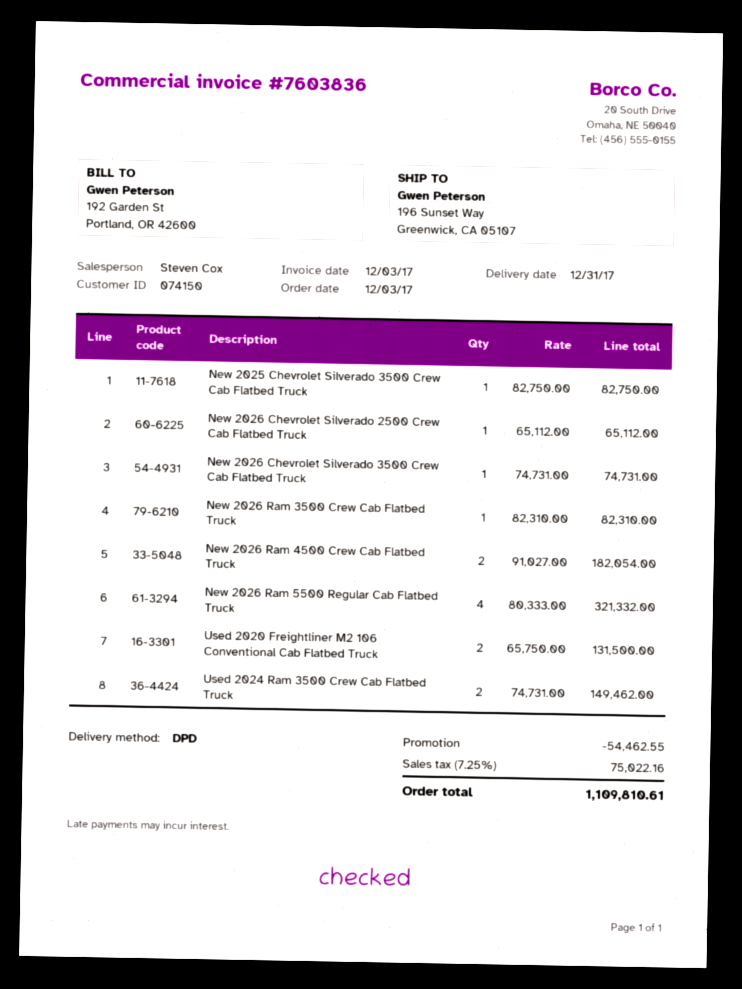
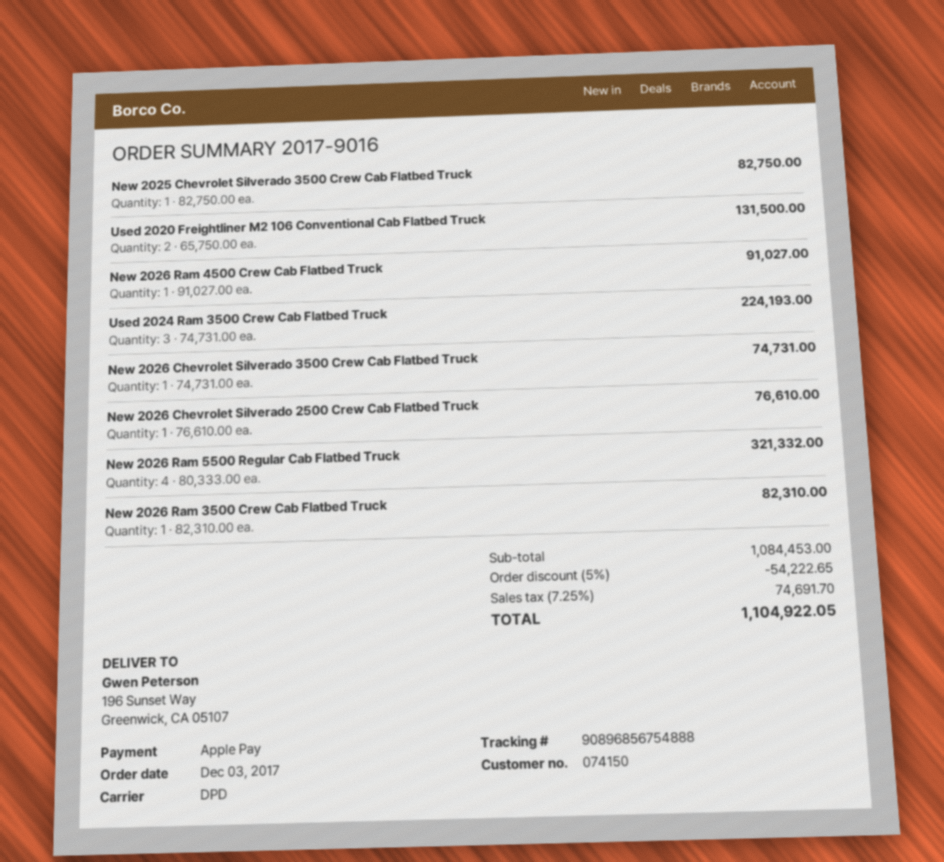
New 2026 Chevrolet Silverado 2500 Crew Cab Flatbed Truck: 1 x 65112.00 = 65112.00 -> 1 x 76610.00 = 76610.00
New 2026 Ram 4500 Crew Cab Flatbed Truck: 2 x 91027.00 = 182054.00 -> 1 x 91027.00 = 91027.00
Used 2024 Ram 3500 Crew Cab Flatbed Truck: 2 x 74731.00 = 149462.00 -> 3 x 74731.00 = 224193.00
discount: 54462.55 -> 54222.65
tax: 7.25% = 75022.16 -> 7.25% = 74691.70
total: 1109810.61 -> 1104922.05

